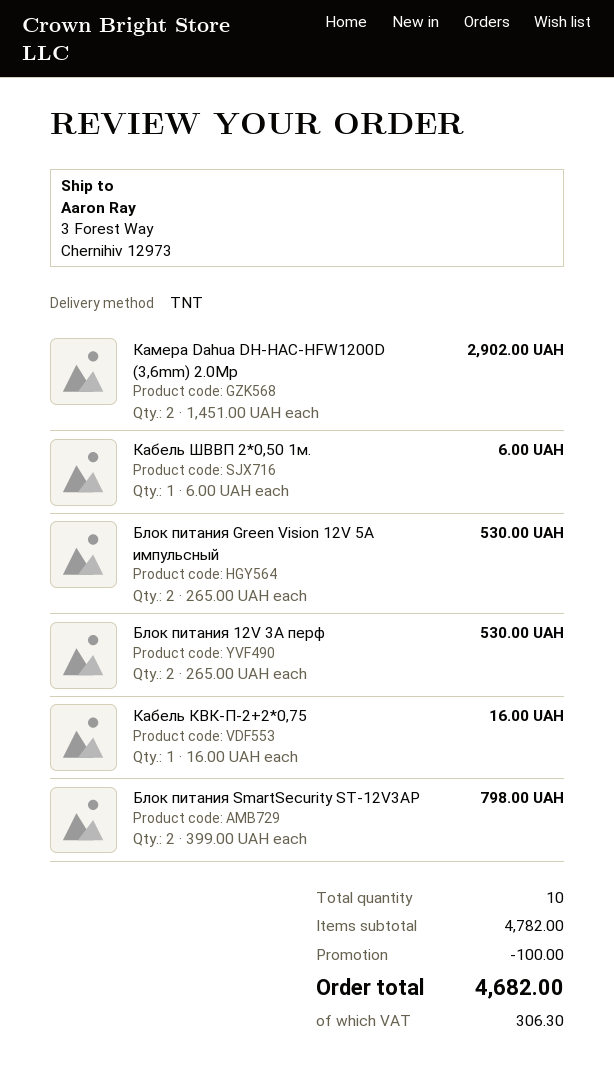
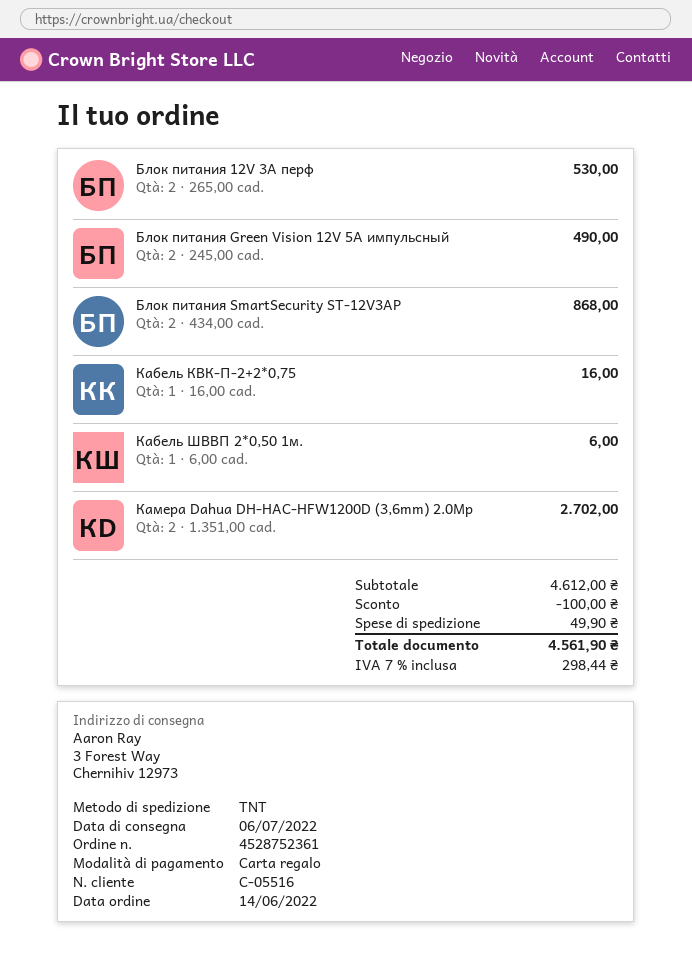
Камера Dahua DH-HAC-HFW1200D (3,6mm) 2.0Mp: 2 x 1451.00 = 2902.00 -> 2 x 1351.00 = 2702.00
Блок питания Green Vision 12V 5A импульсный: 2 x 265.00 = 530.00 -> 2 x 245.00 = 490.00
Блок питания SmartSecurity ST-12V3AP: 2 x 399.00 = 798.00 -> 2 x 434.00 = 868.00
subtotal: 4782.00 -> 4612.00
shipping: none -> 49.90
tax: 306.30 -> 298.44
total: 4682.00 -> 4561.90

